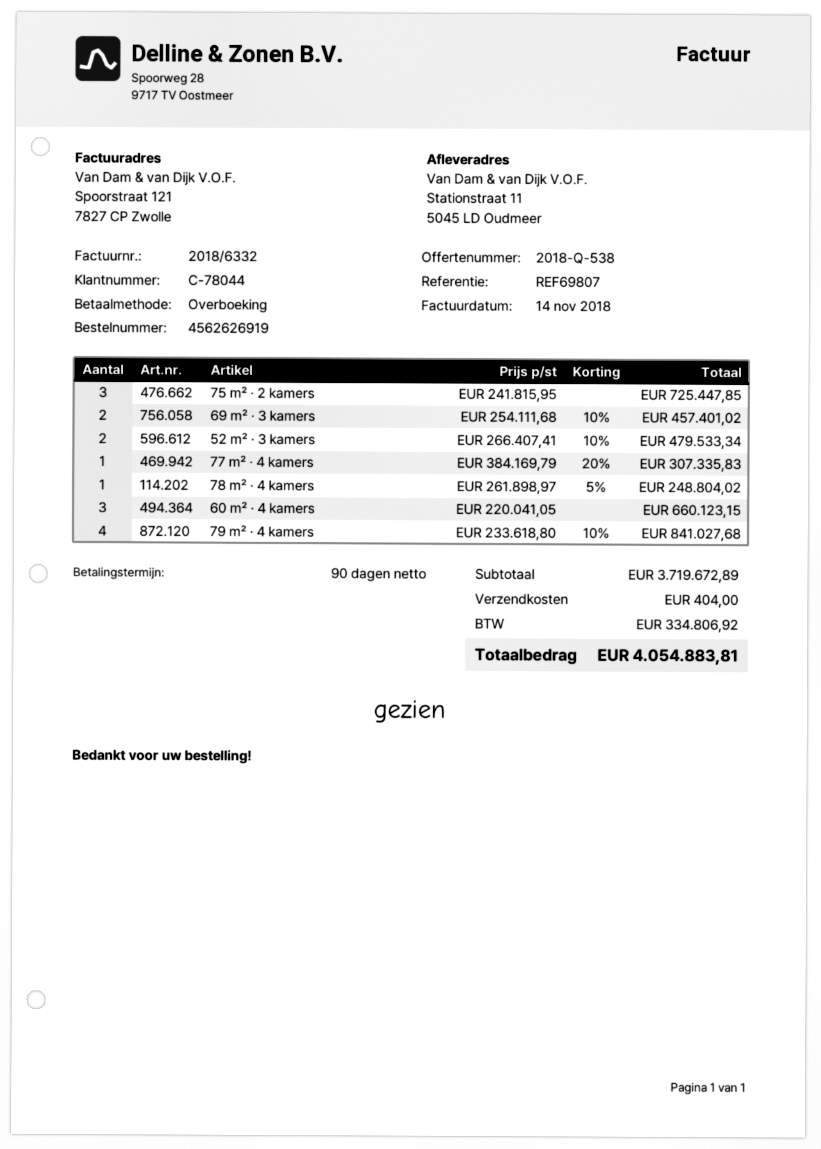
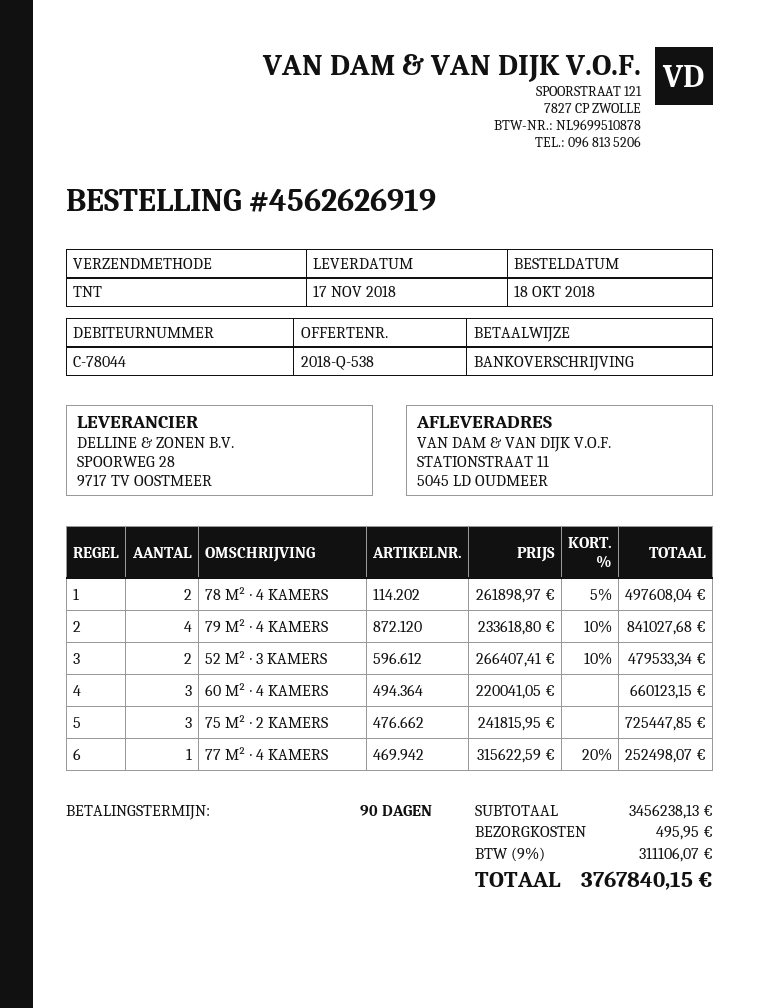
69 m² · 3 kamers: 2 x 254111.68 - 10% = 457401.02 -> none
77 m² · 4 kamers: 1 x 384169.79 - 20% = 307335.83 -> 1 x 315622.59 - 20% = 252498.07
78 m² · 4 kamers: 1 x 261898.97 - 5% = 248804.02 -> 2 x 261898.97 - 5% = 497608.04
subtotal: 3719672.89 -> 3456238.13
shipping: 404.00 -> 495.95
tax: 334806.92 -> 311106.07
total: 4054883.81 -> 3767840.15

